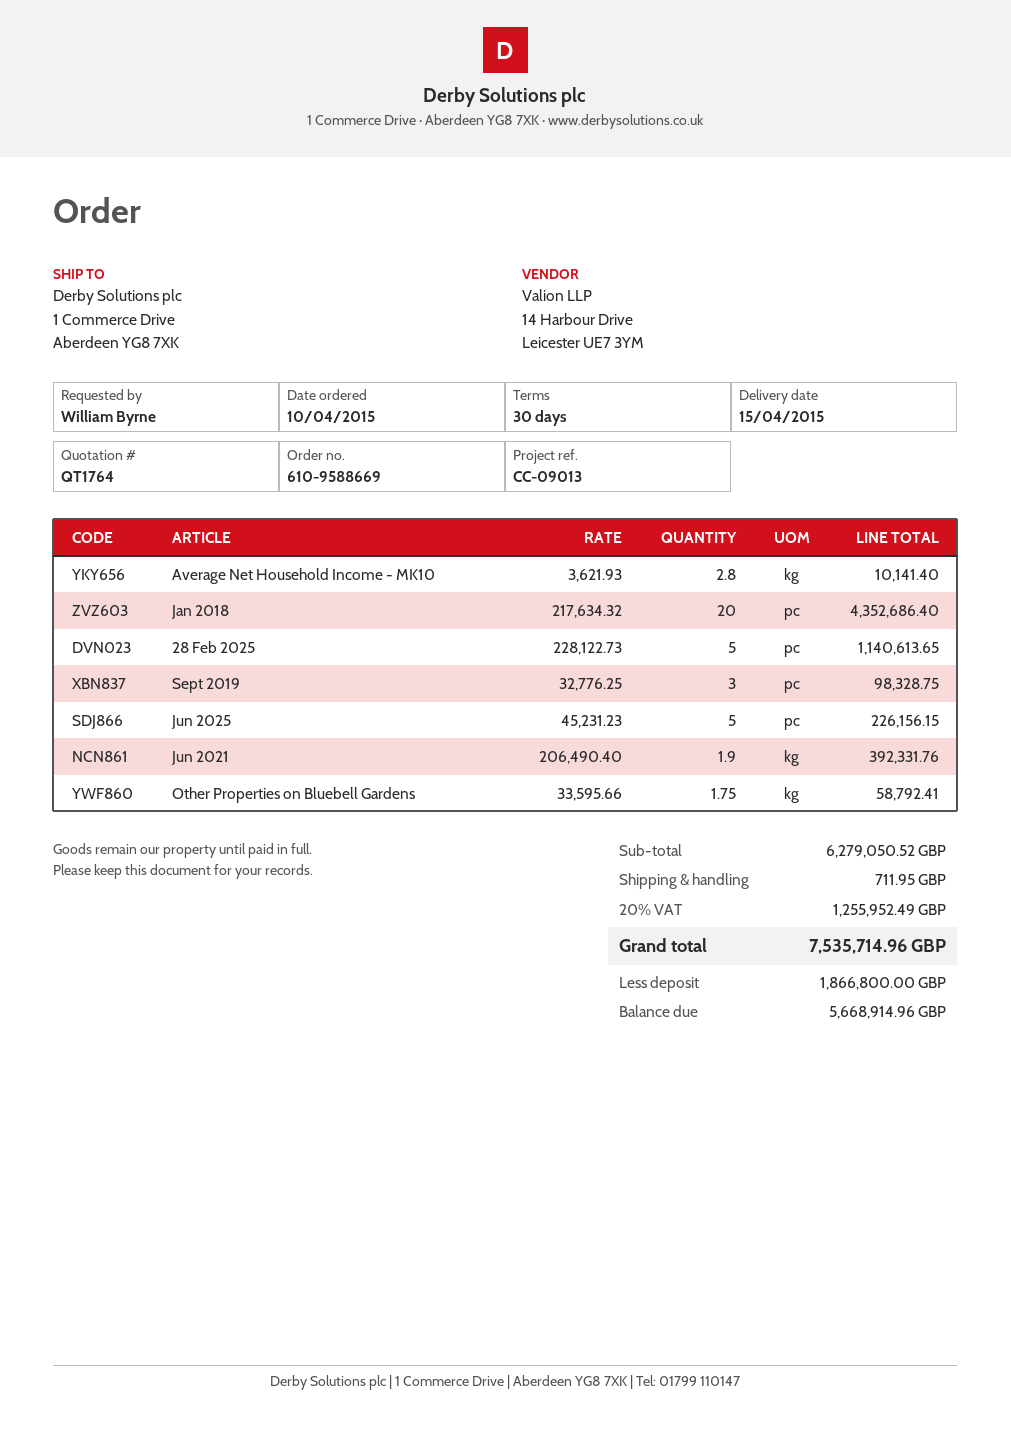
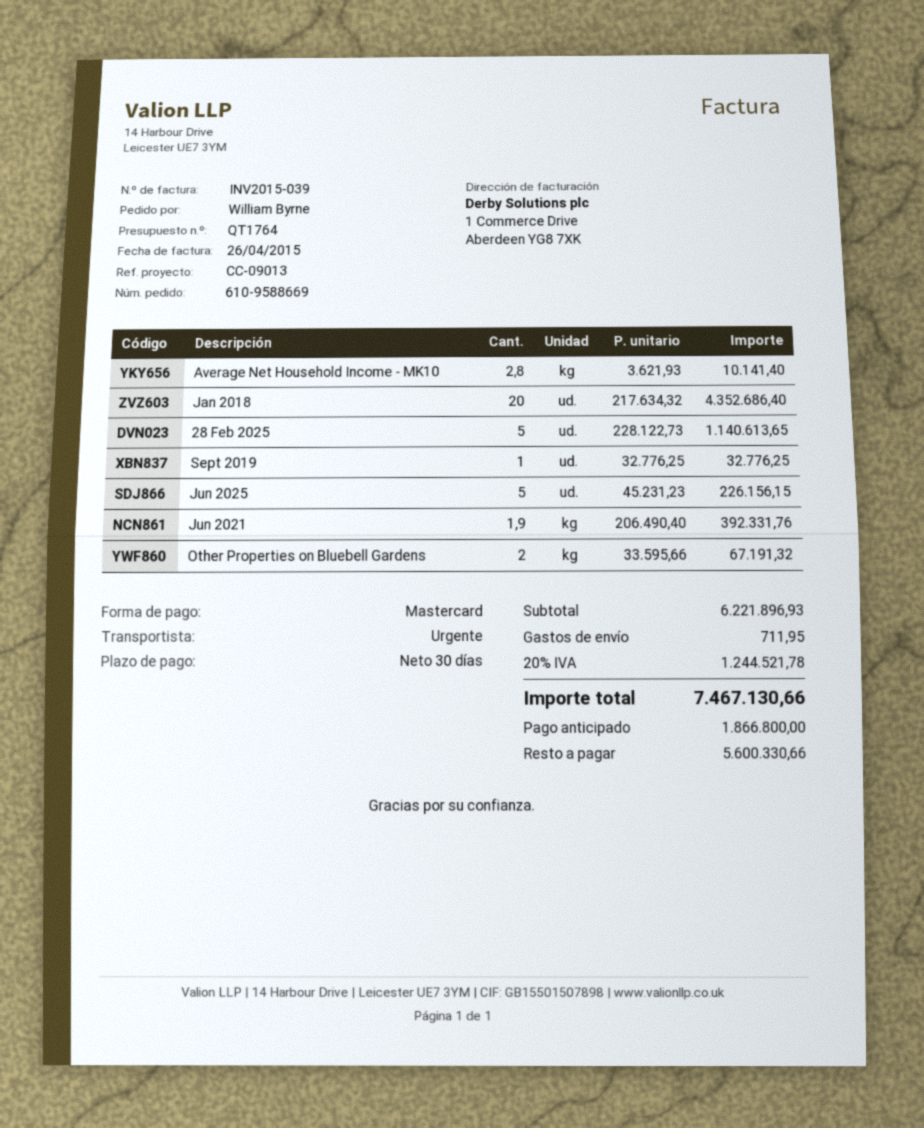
Sept 2019: 3 x 32776.25 = 98328.75 -> 1 x 32776.25 = 32776.25
Other Properties on Bluebell Gardens: 1.75 x 33595.66 = 58792.41 -> 2 x 33595.66 = 67191.32
subtotal: 6279050.52 -> 6221896.93
tax: 20% = 1255952.49 -> 20% = 1244521.78
total: 7535714.96 -> 7467130.66
balance: 5668914.96 -> 5600330.66

